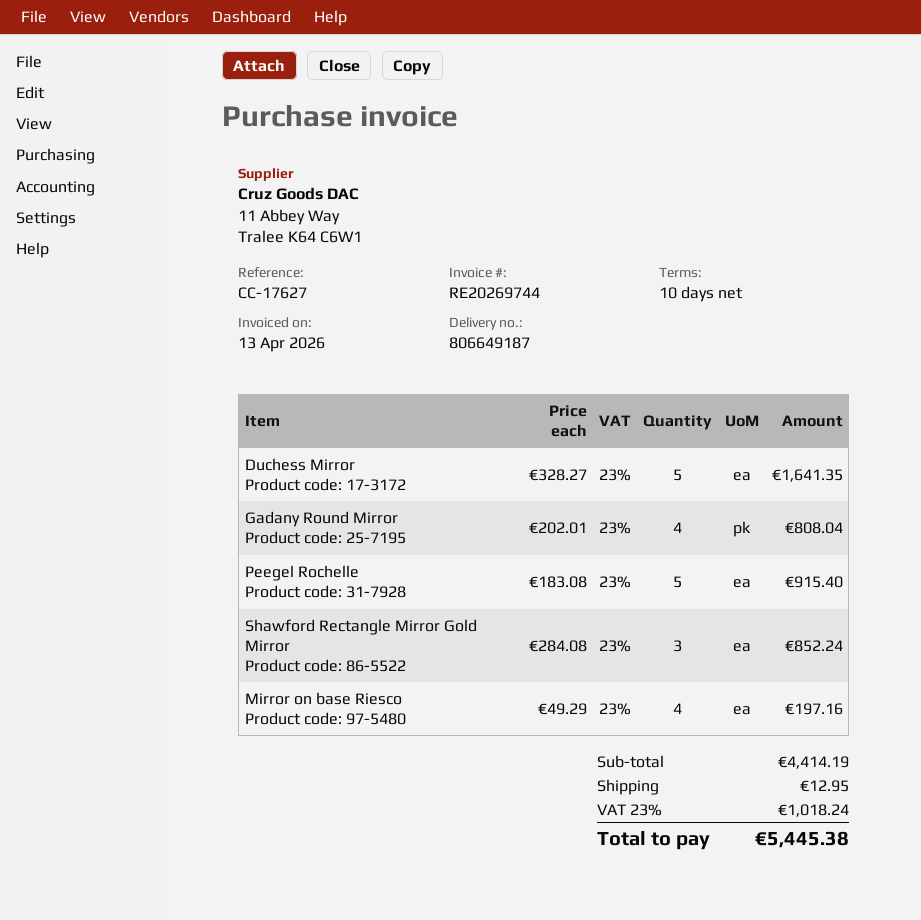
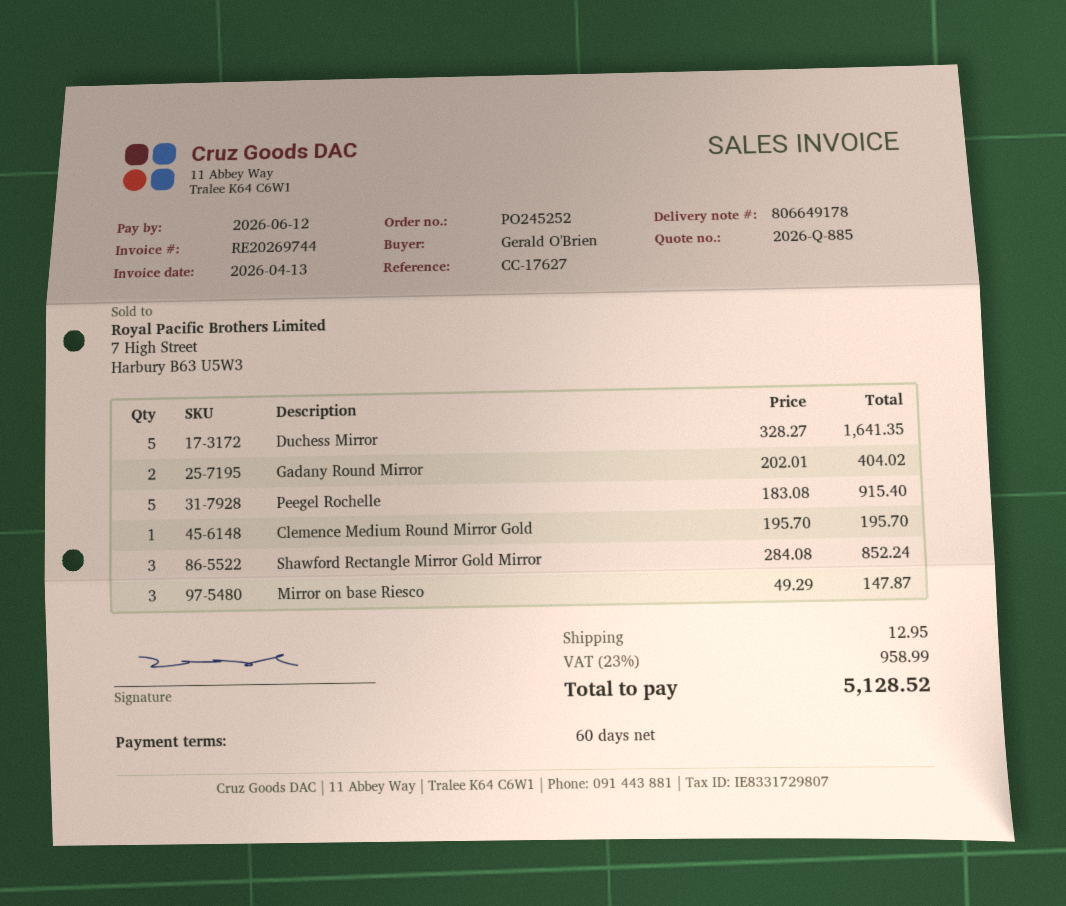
delivery note number: 806649187 -> 806649178
payment terms: 10 days -> 60 days
Gadany Round Mirror: 4 x 202.01 = 808.04 -> 2 x 202.01 = 404.02
Mirror on base Riesco: 4 x 49.29 = 197.16 -> 3 x 49.29 = 147.87
Clemence Medium Round Mirror Gold: none -> 1 x 195.70 = 195.70
tax: 23% = 1018.24 -> 23% = 958.99
total: 5445.38 -> 5128.52

